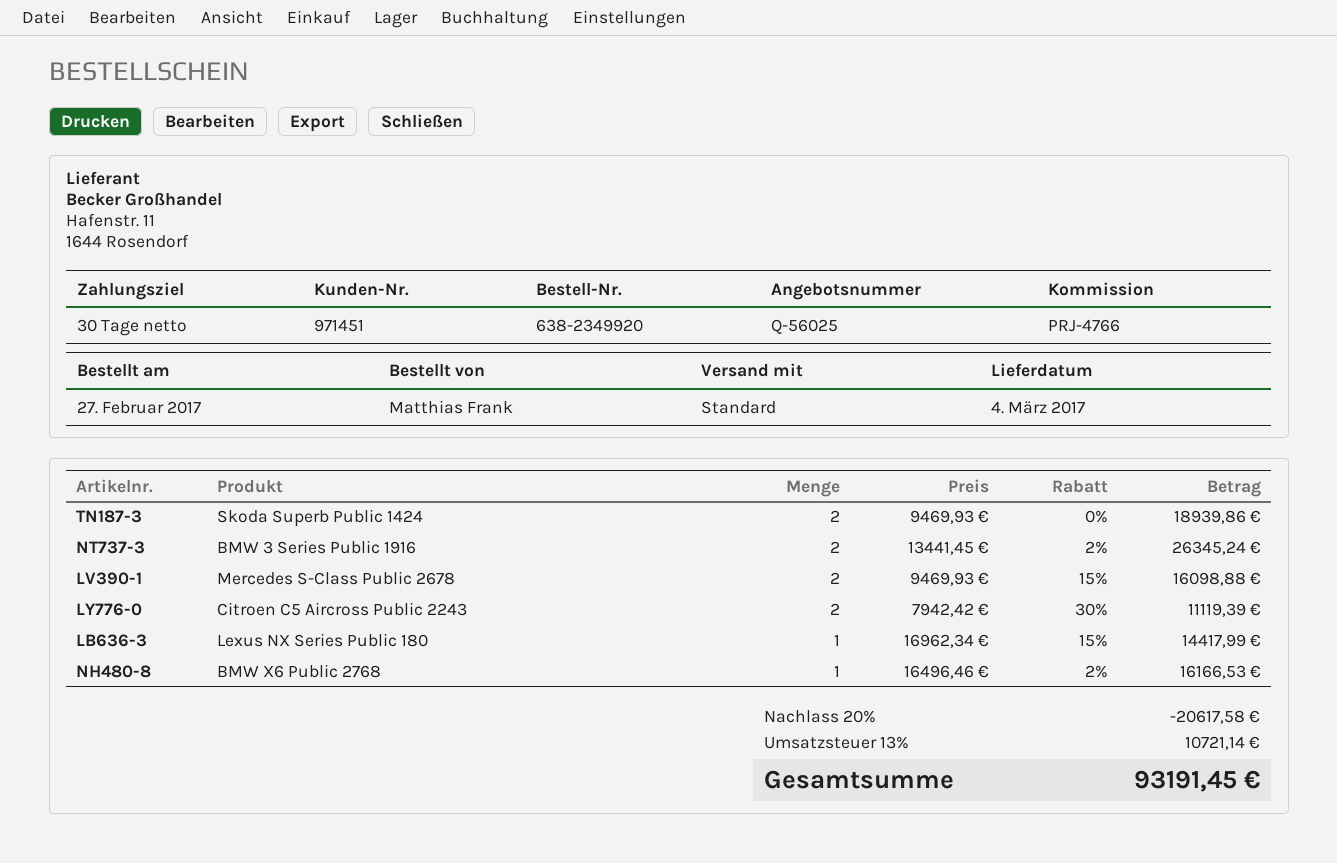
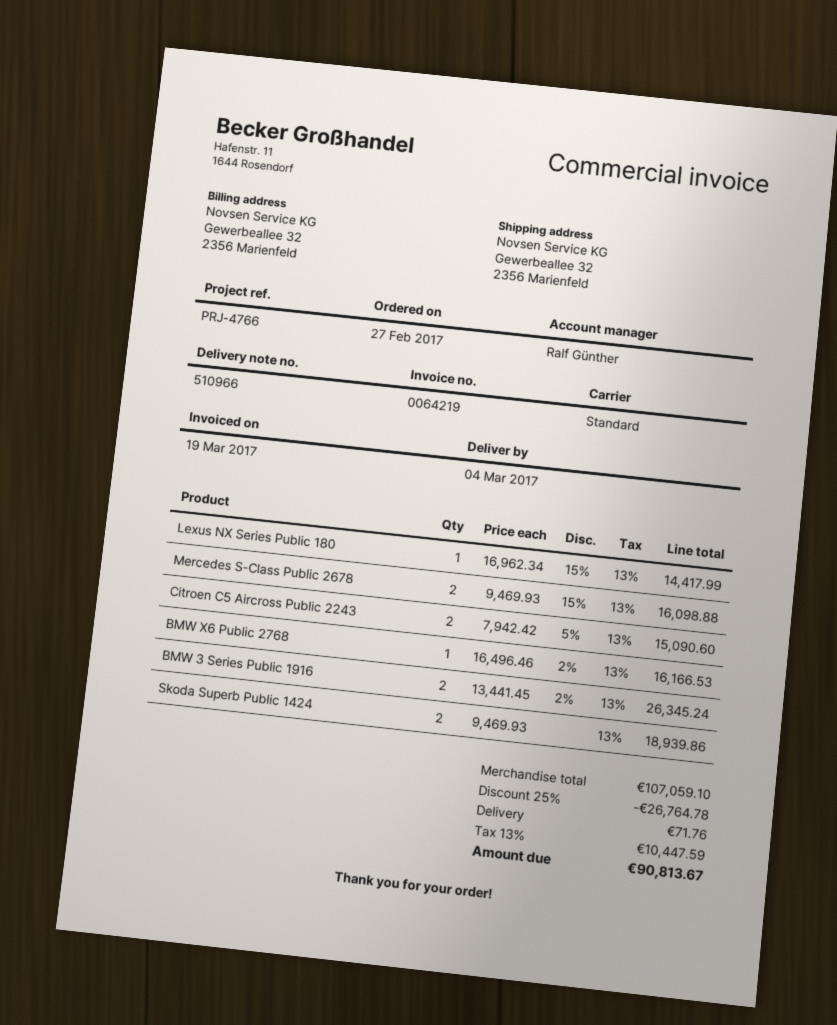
Citroen C5 Aircross Public 2243: 2 x 7942.42 - 30% = 11119.39 -> 2 x 7942.42 - 5% = 15090.60
discount: 20% = 20617.58 -> 25% = 26764.78
shipping: none -> 71.76
tax: 13% = 10721.14 -> 13% = 10447.59
total: 93191.45 -> 90813.67

